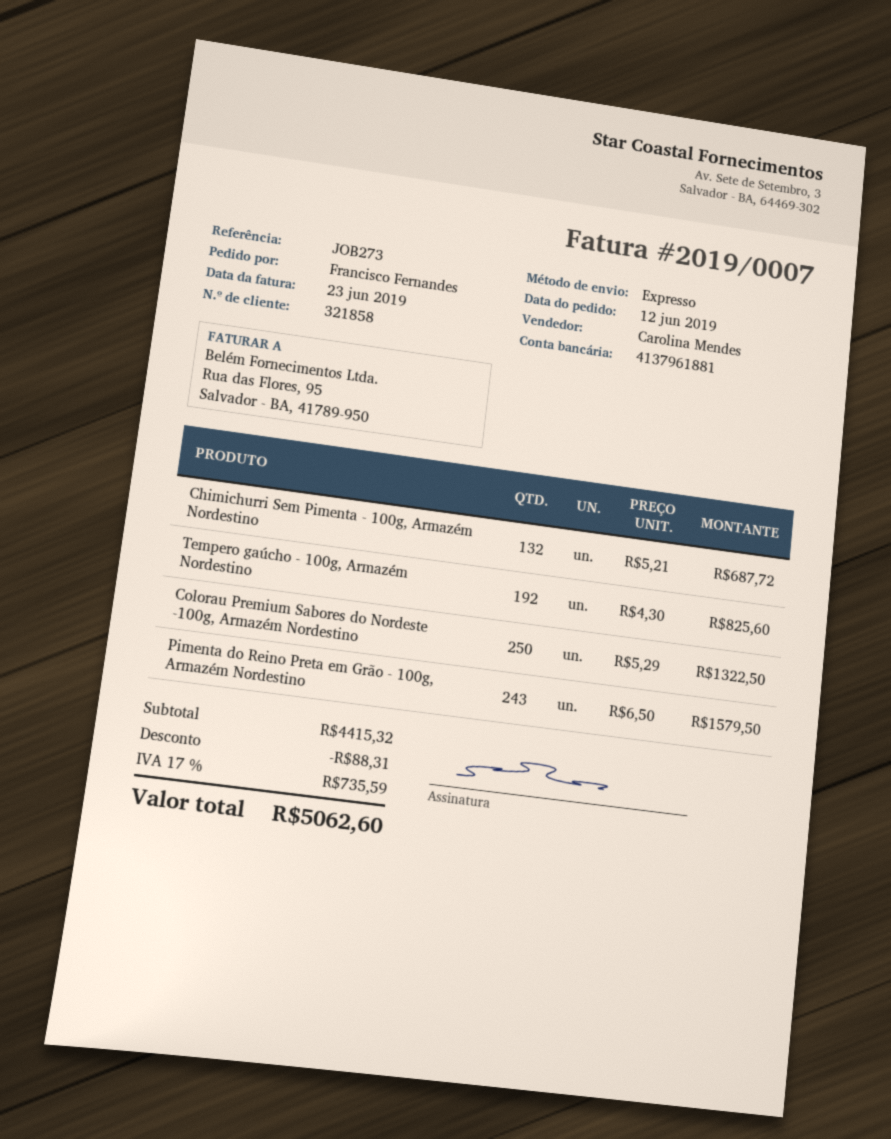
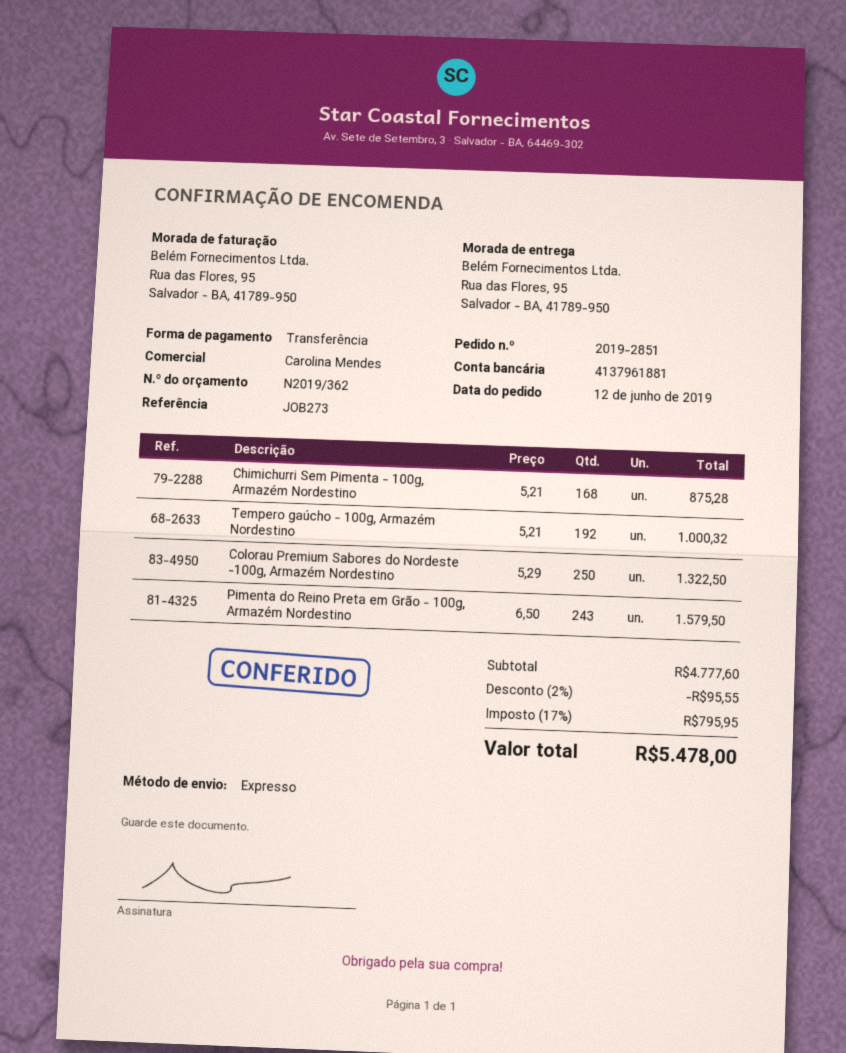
Chimichurri Sem Pimenta - 100g, Armazém Nordestino: 132 x 5.21 = 687.72 -> 168 x 5.21 = 875.28
Tempero gaúcho - 100g, Armazém Nordestino: 192 x 4.30 = 825.60 -> 192 x 5.21 = 1000.32
subtotal: 4415.32 -> 4777.60
discount: 88.31 -> 95.55
tax: 17% = 735.59 -> 17% = 795.95
total: 5062.60 -> 5478.00

